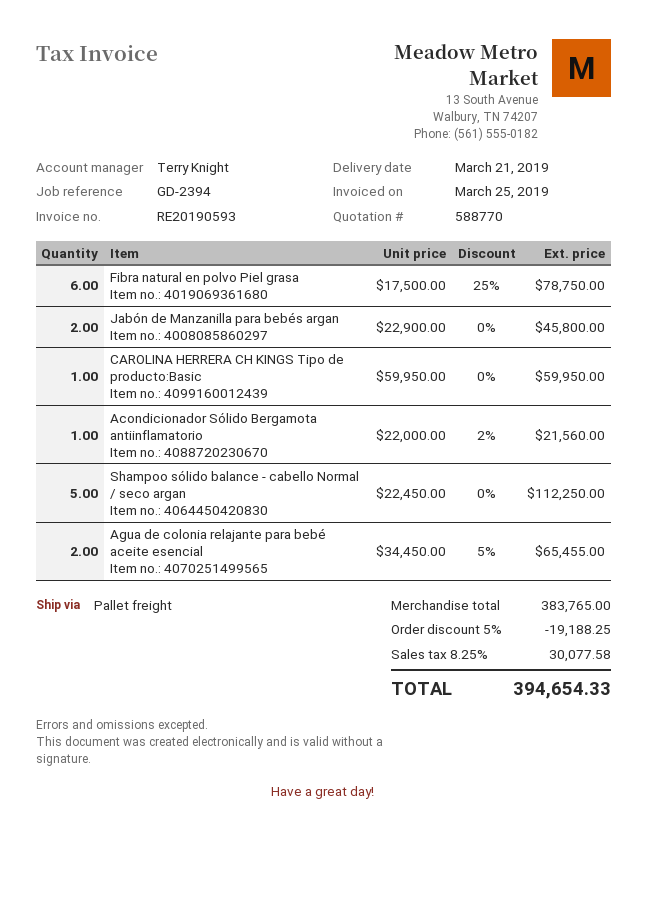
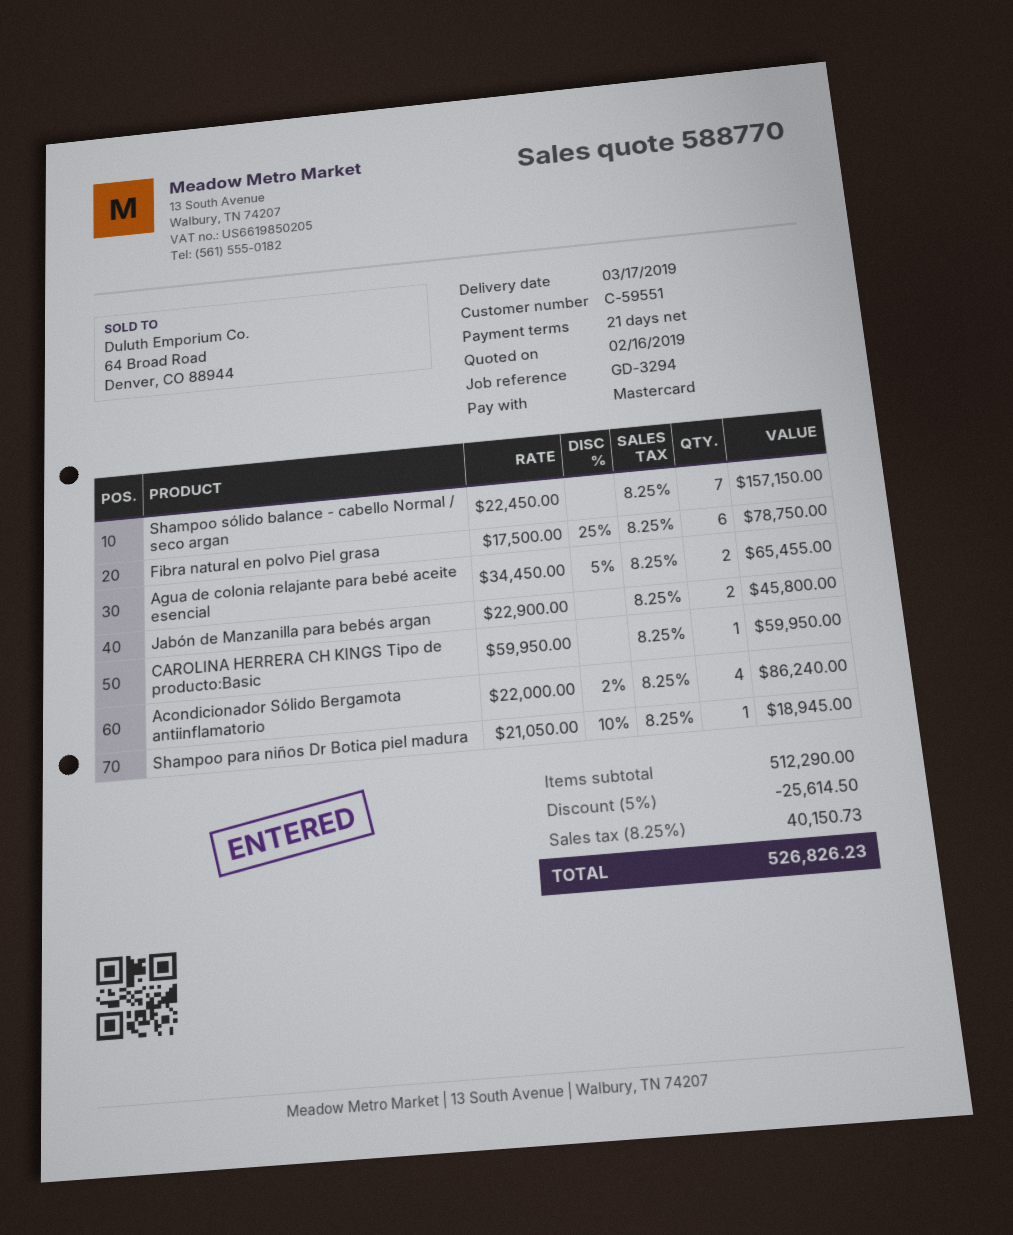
delivery date: 2019-03-21 -> 2019-03-17
reference: GD-2394 -> GD-3294
Acondicionador Sólido Bergamota antiinflamatorio: 1 x 22000.00 - 2% = 21560.00 -> 4 x 22000.00 - 2% = 86240.00
Shampoo sólido balance - cabello Normal / seco argan: 5 x 22450.00 = 112250.00 -> 7 x 22450.00 = 157150.00
Shampoo para niños Dr Botica piel madura: none -> 1 x 21050.00 - 10% = 18945.00
subtotal: 383765.00 -> 512290.00
discount: 5% = 19188.25 -> 5% = 25614.50
tax: 8.25% = 30077.58 -> 8.25% = 40150.73
total: 394654.33 -> 526826.23

